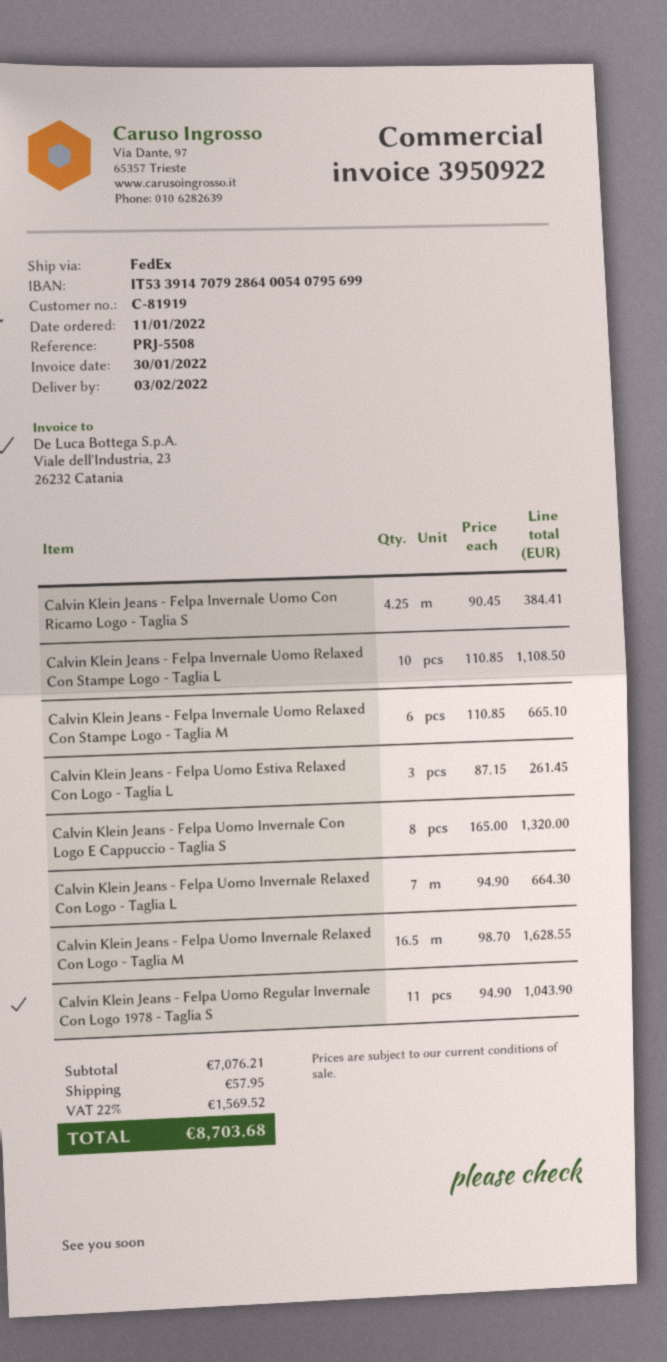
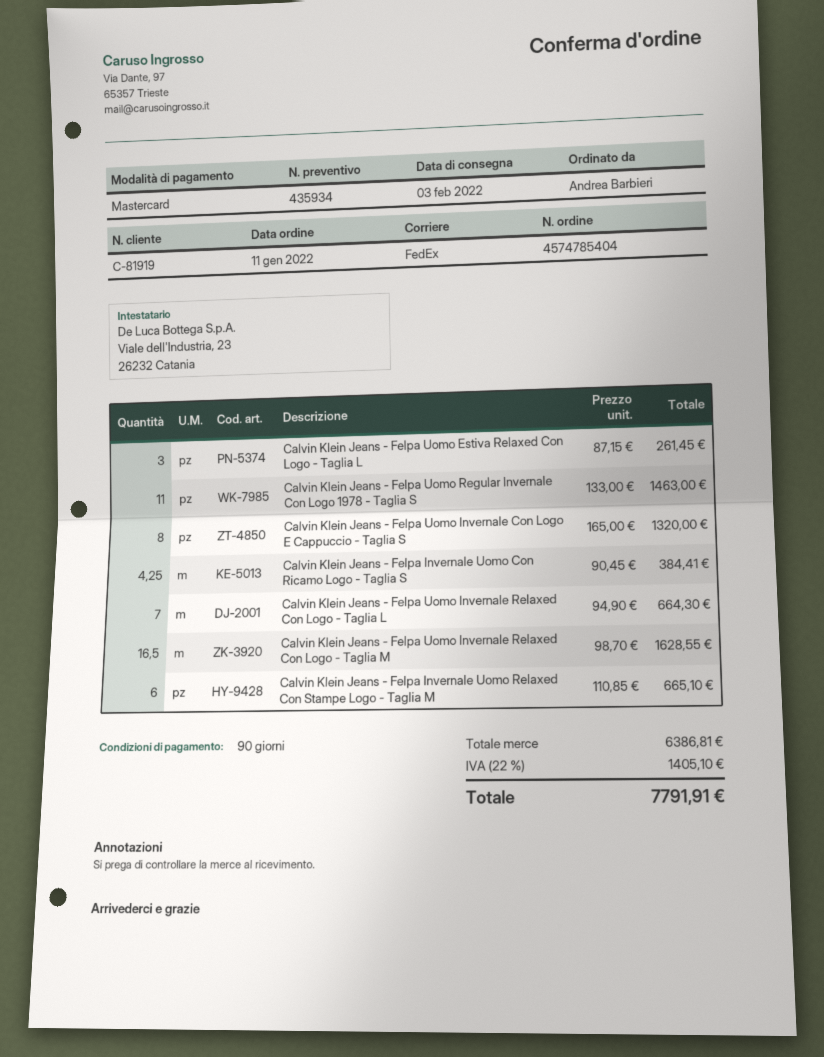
Calvin Klein Jeans - Felpa Invernale Uomo Relaxed Con Stampe Logo - Taglia L: 10 x 110.85 = 1108.50 -> none
Calvin Klein Jeans - Felpa Uomo Regular Invernale Con Logo 1978 - Taglia S: 11 x 94.90 = 1043.90 -> 11 x 133.00 = 1463.00
subtotal: 7076.21 -> 6386.81
shipping: 57.95 -> none
tax: 22% = 1569.52 -> 22% = 1405.10
total: 8703.68 -> 7791.91

